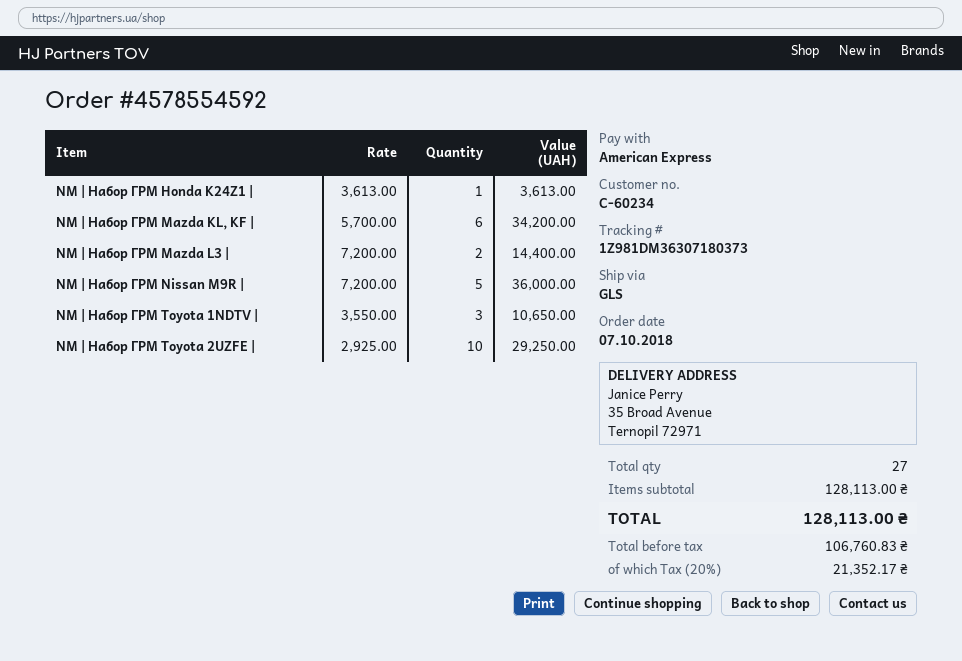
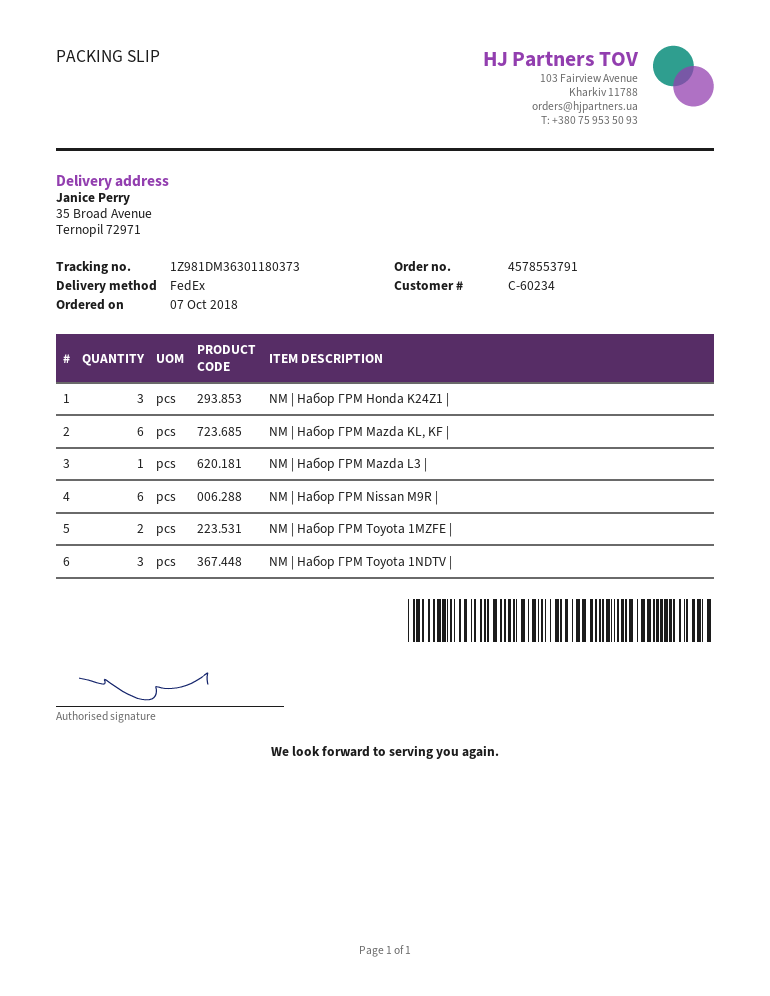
order number: 4578554592 -> 4578553791
shipping method: GLS -> FedEx
tracking number: 1Z981DM36307180373 -> 1Z981DM36301180373
NM | Набор ГРМ Honda K24Z1 |: 1 -> 3
NM | Набор ГРМ Mazda L3 |: 2 -> 1
NM | Набор ГРМ Nissan M9R |: 5 -> 6
NM | Набор ГРМ Toyota 2UZFE |: 10 -> none
NM | Набор ГРМ Toyota 1MZFE |: none -> 2

